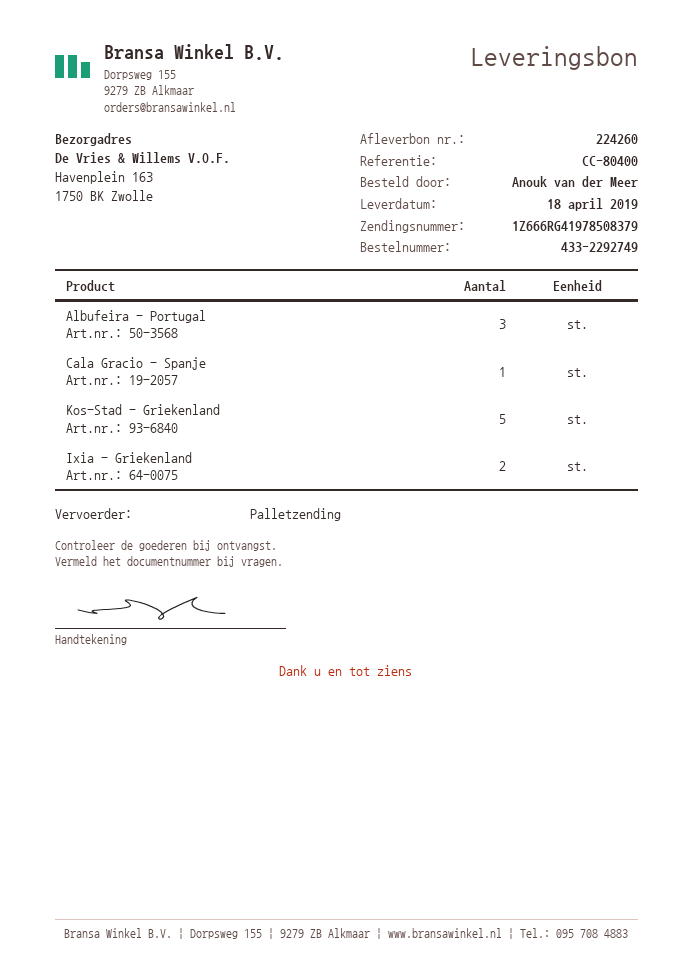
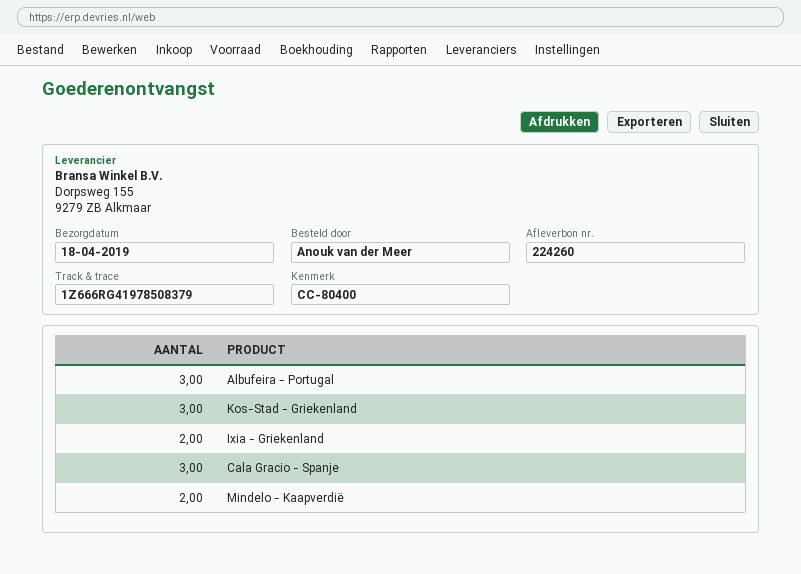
Cala Gracio - Spanje: 1 -> 3
Kos-Stad - Griekenland: 5 -> 3
Mindelo - Kaapverdië: none -> 2

